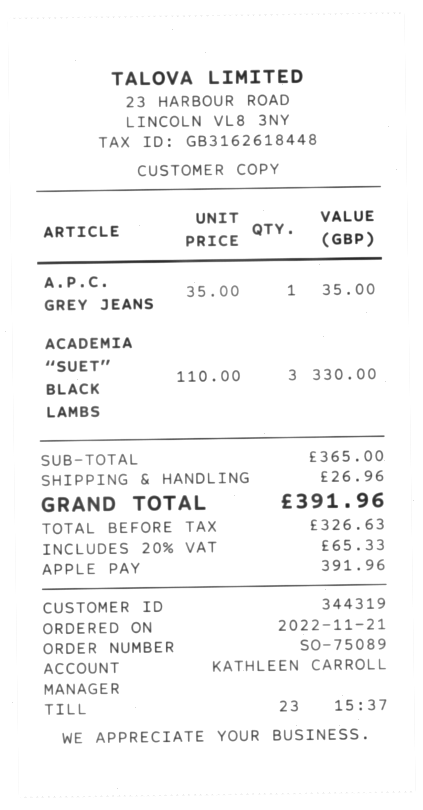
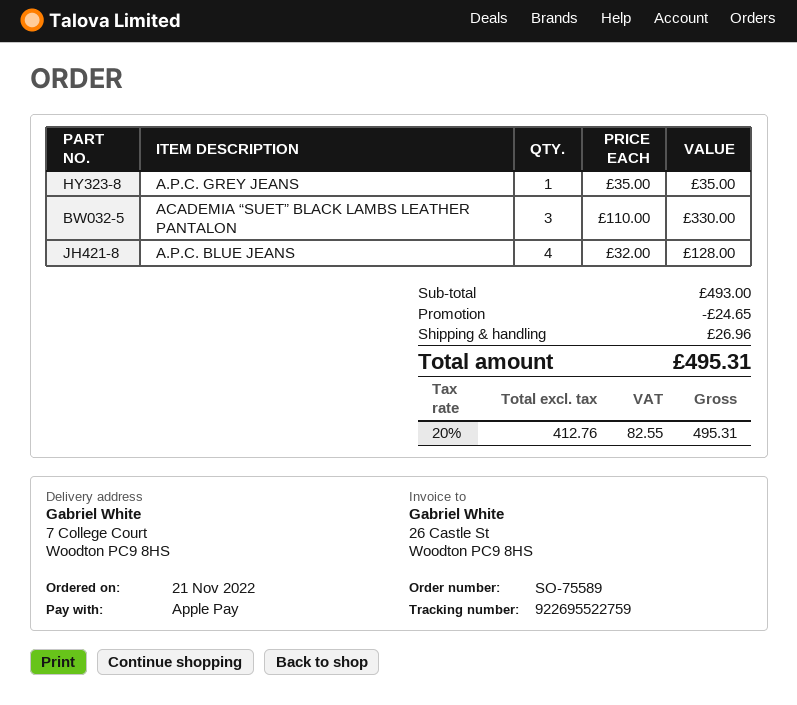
order number: SO-75089 -> SO-75589
A.P.C. BLUE JEANS: none -> 4 x 32.00 = 128.00
subtotal: 365.00 -> 493.00
discount: none -> 24.65
net: 326.63 -> 412.76
tax: 20% = 65.33 -> 20% = 82.55
total: 391.96 -> 495.31

